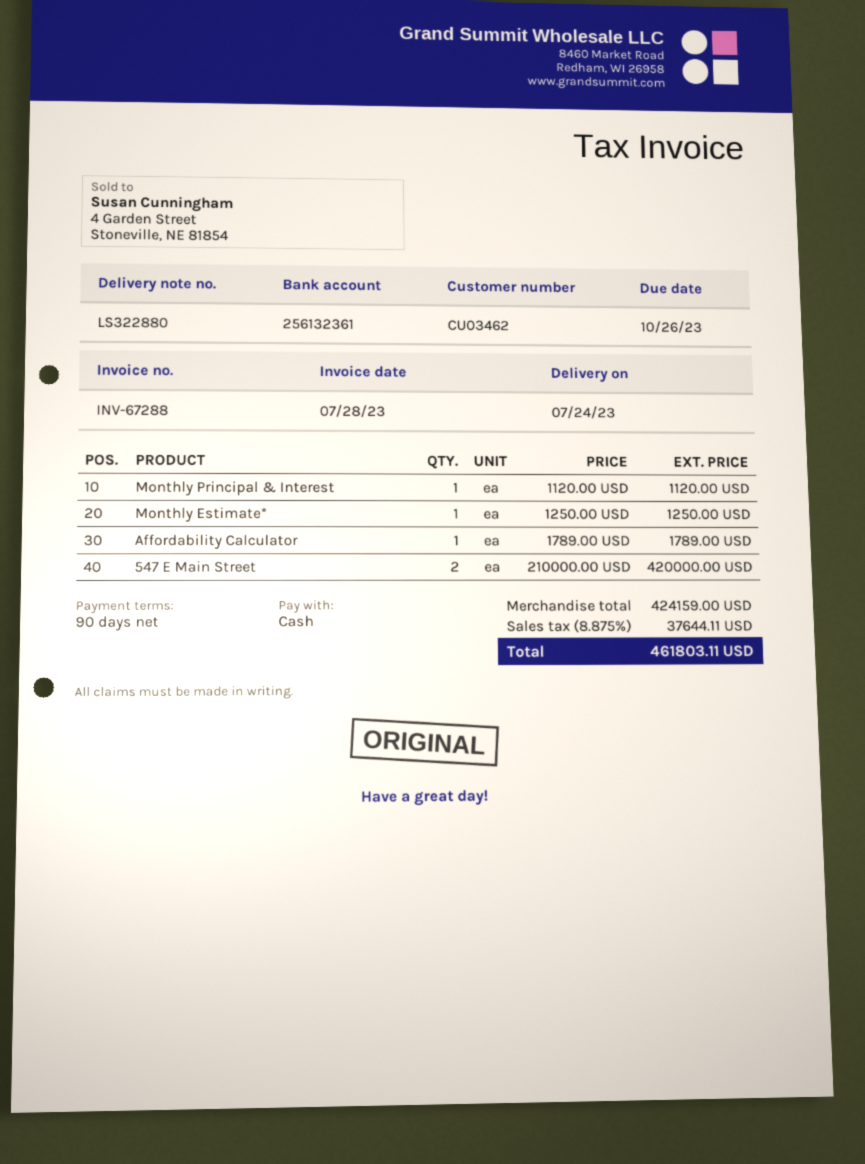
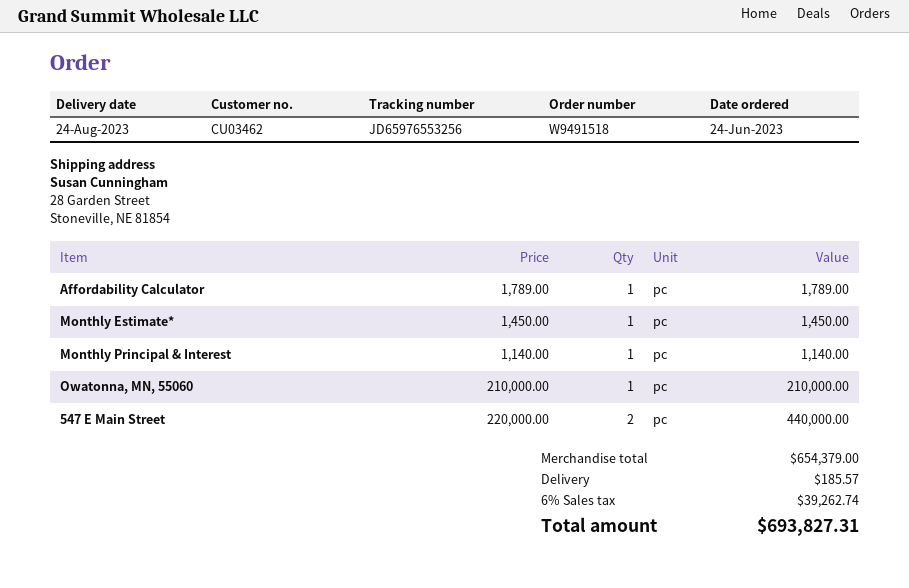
delivery date: 2023-07-24 -> 2023-08-24
Monthly Principal & Interest: 1 x 1120.00 = 1120.00 -> 1 x 1140.00 = 1140.00
Monthly Estimate*: 1 x 1250.00 = 1250.00 -> 1 x 1450.00 = 1450.00
547 E Main Street: 2 x 210000.00 = 420000.00 -> 2 x 220000.00 = 440000.00
Owatonna, MN, 55060: none -> 1 x 210000.00 = 210000.00
subtotal: 424159.00 -> 654379.00
shipping: none -> 185.57
tax: 8.875% = 37644.11 -> 6% = 39262.74
total: 461803.11 -> 693827.31

